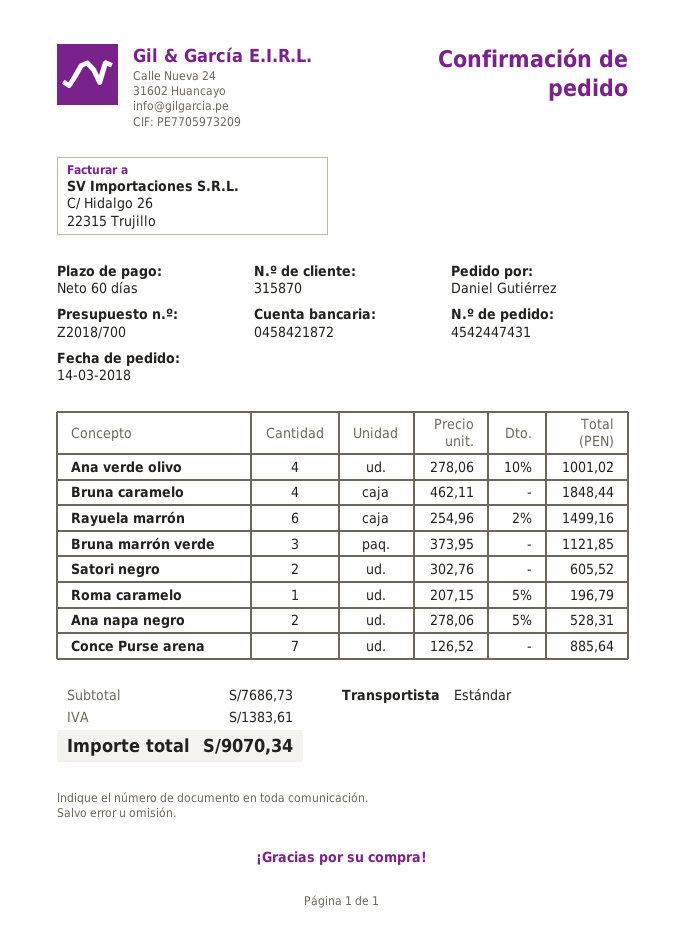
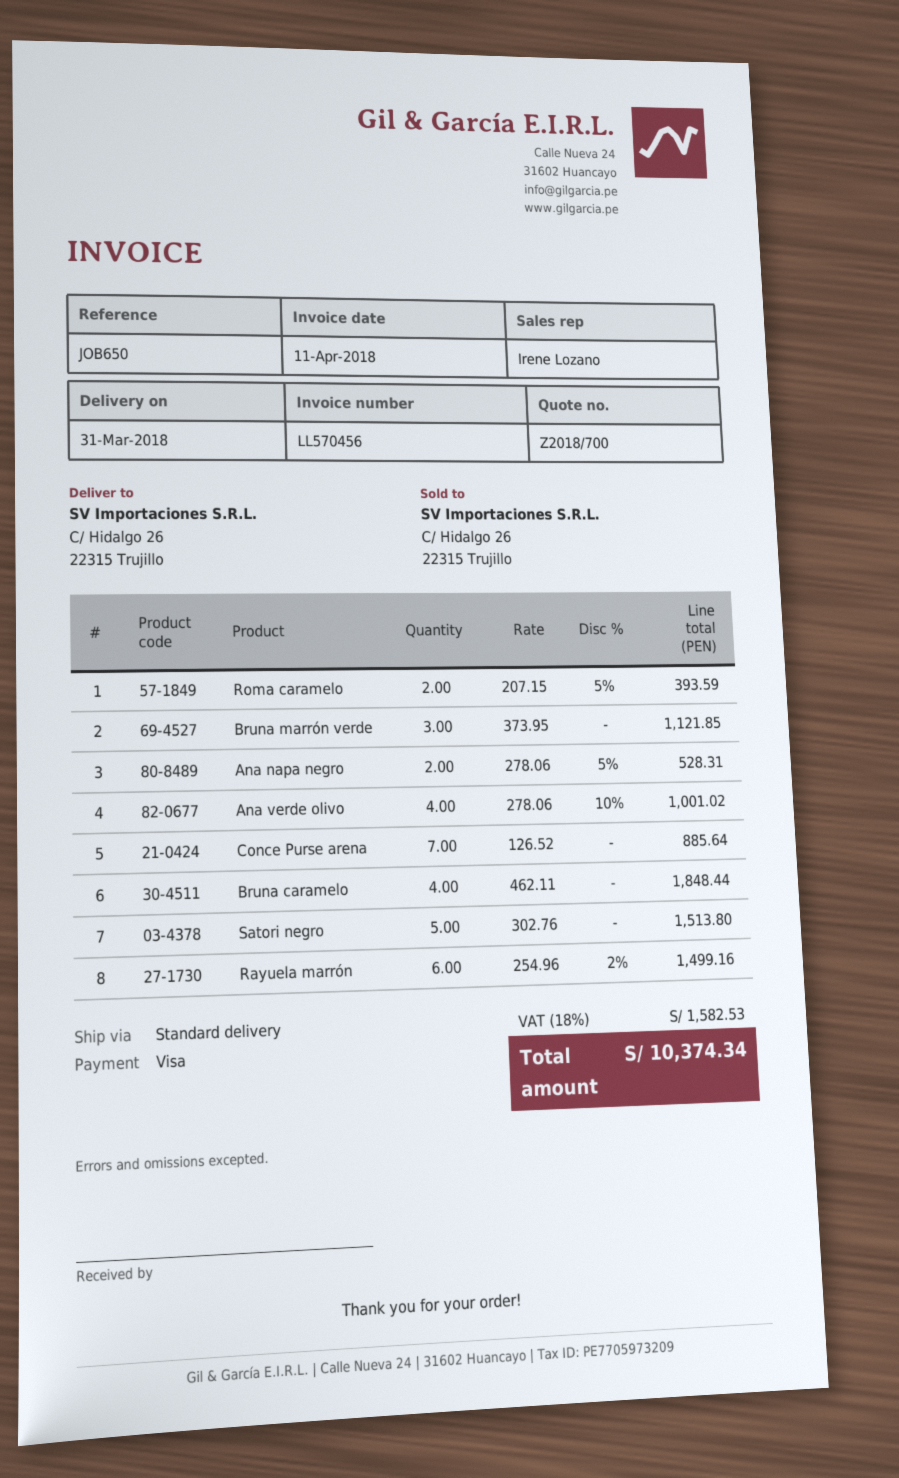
Satori negro: 2 x 302.76 = 605.52 -> 5 x 302.76 = 1513.80
Roma caramelo: 1 x 207.15 - 5% = 196.79 -> 2 x 207.15 - 5% = 393.59
tax: 1383.61 -> 1582.53
total: 9070.34 -> 10374.34

